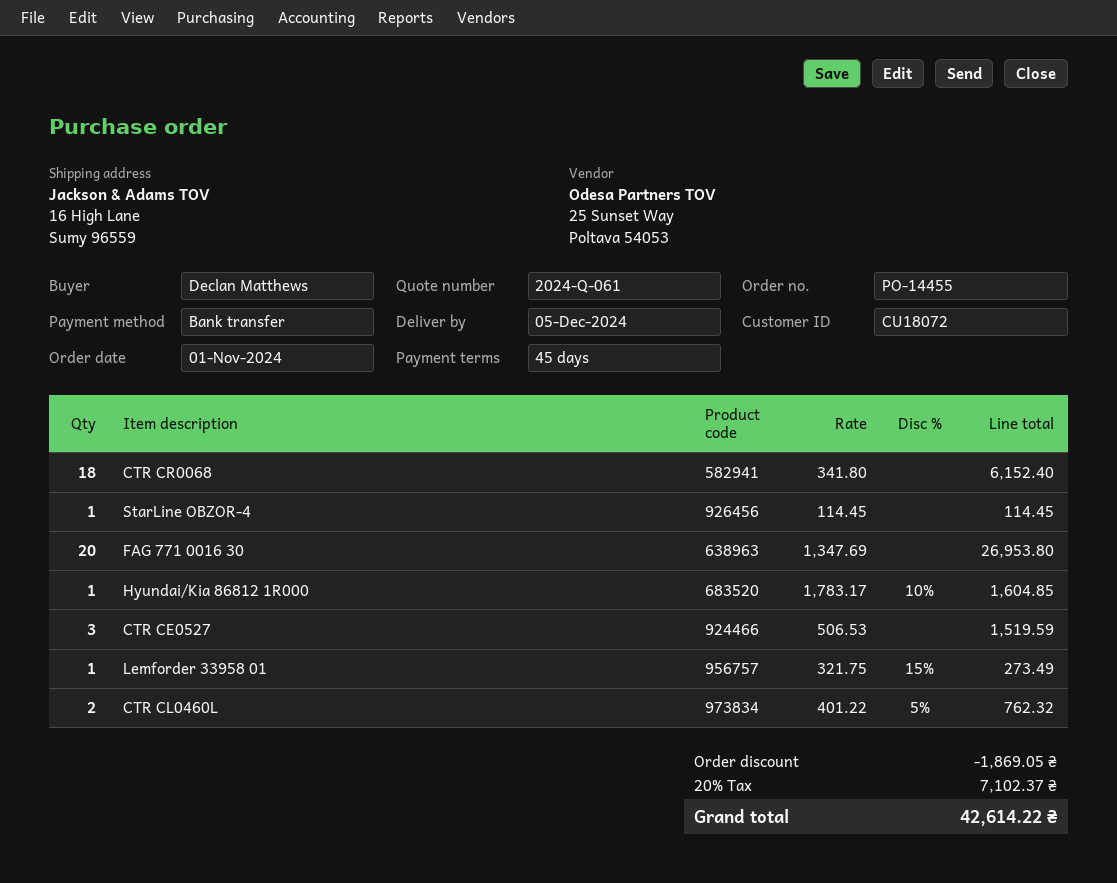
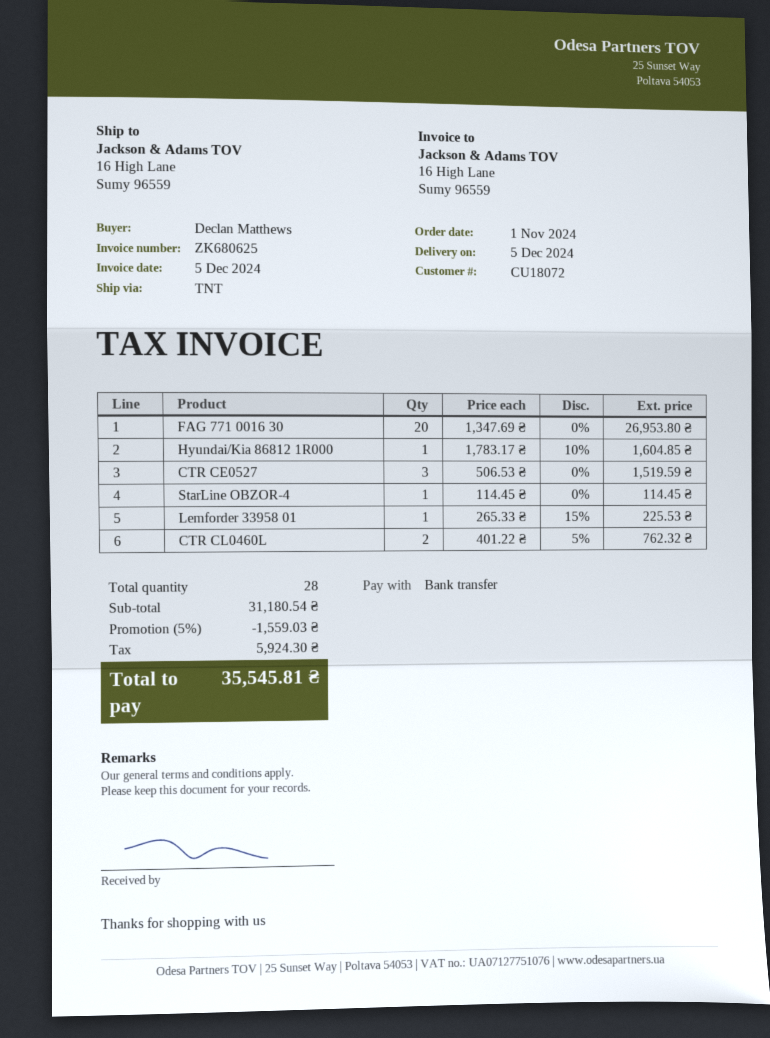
CTR CR0068: 18 x 341.80 = 6152.40 -> none
Lemforder 33958 01: 1 x 321.75 - 15% = 273.49 -> 1 x 265.33 - 15% = 225.53
discount: 1869.05 -> 1559.03
tax: 7102.37 -> 5924.30
total: 42614.22 -> 35545.81

